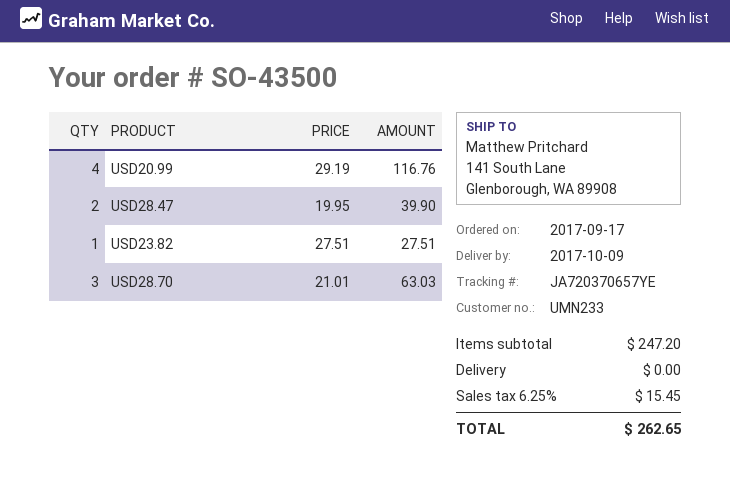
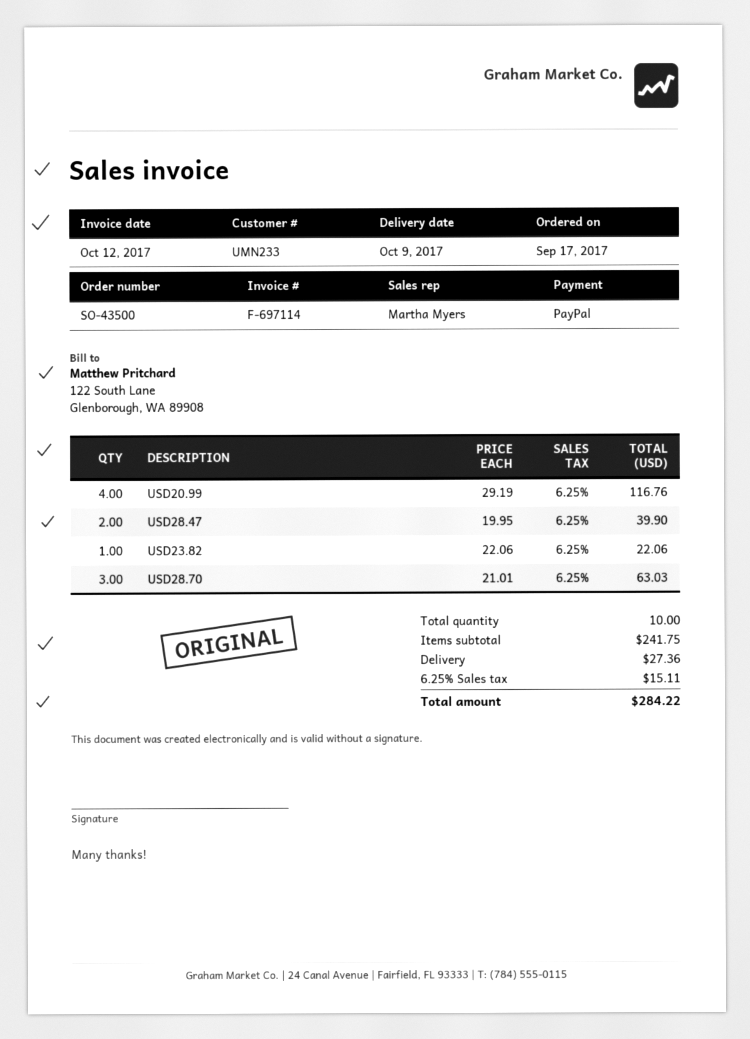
USD23.82: 1 x 27.51 = 27.51 -> 1 x 22.06 = 22.06
subtotal: 247.20 -> 241.75
shipping: 0.00 -> 27.36
tax: 6.25% = 15.45 -> 6.25% = 15.11
total: 262.65 -> 284.22

